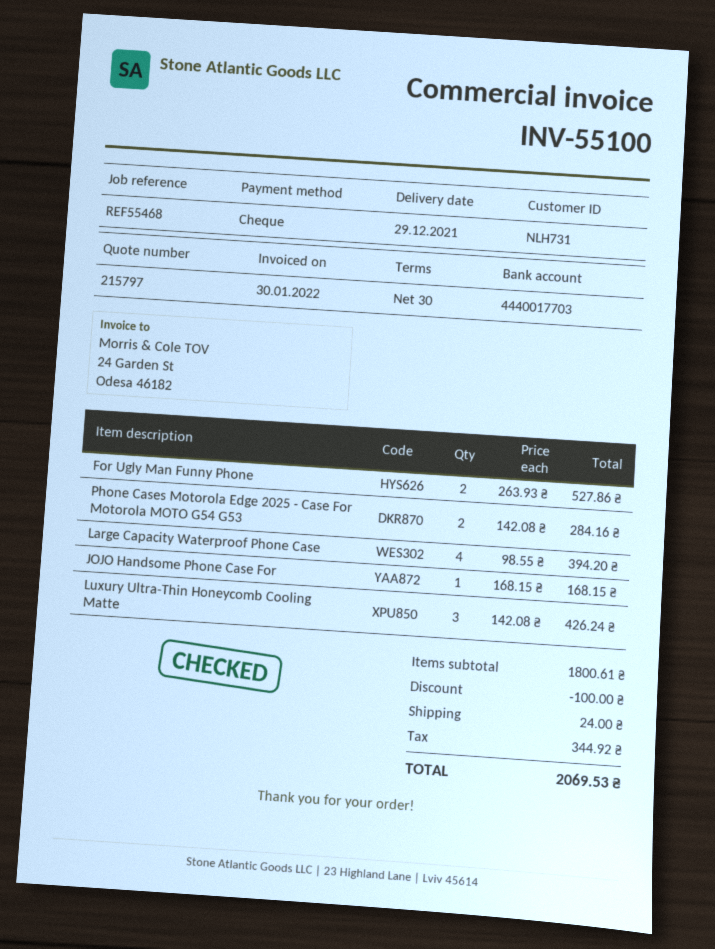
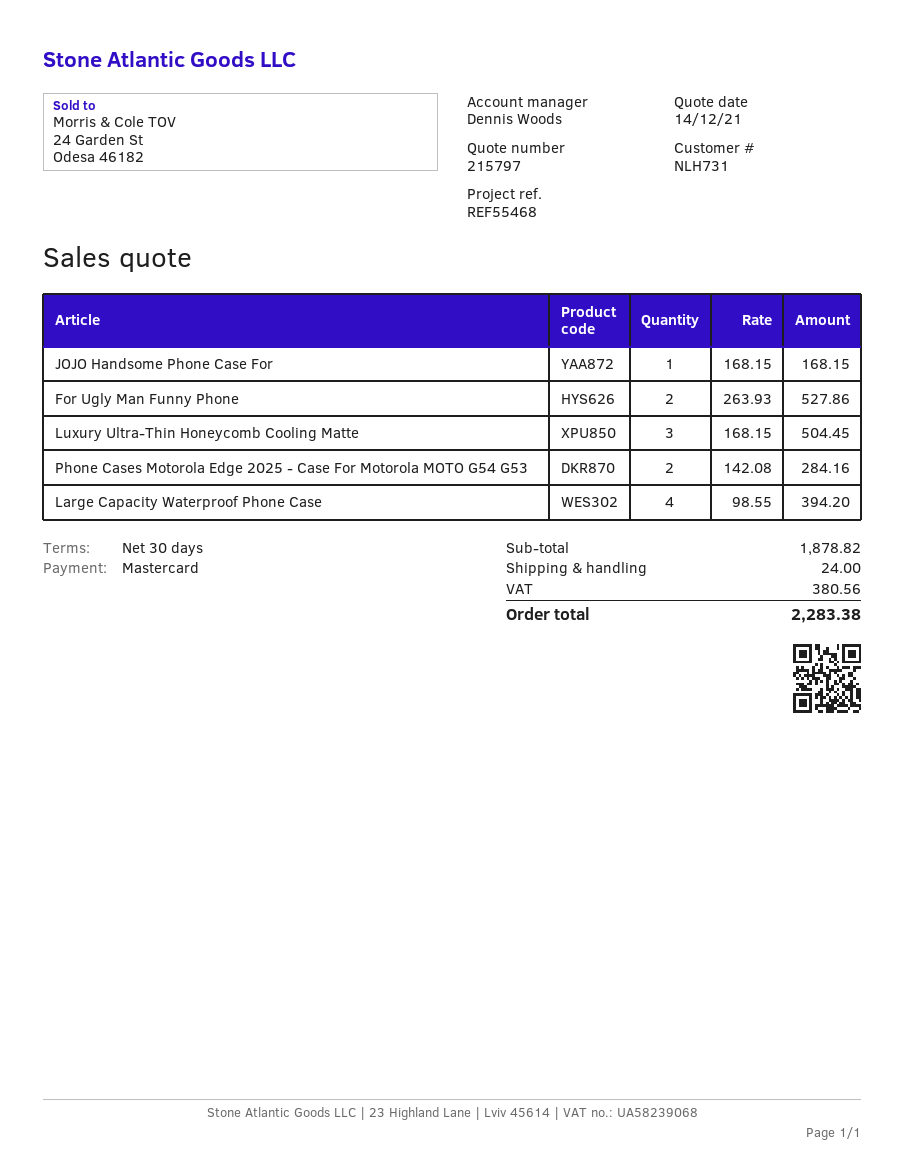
payment method: cheque -> Mastercard
Luxury Ultra-Thin Honeycomb Cooling Matte: 3 x 142.08 = 426.24 -> 3 x 168.15 = 504.45
subtotal: 1800.61 -> 1878.82
discount: 100.00 -> none
tax: 344.92 -> 380.56
total: 2069.53 -> 2283.38

